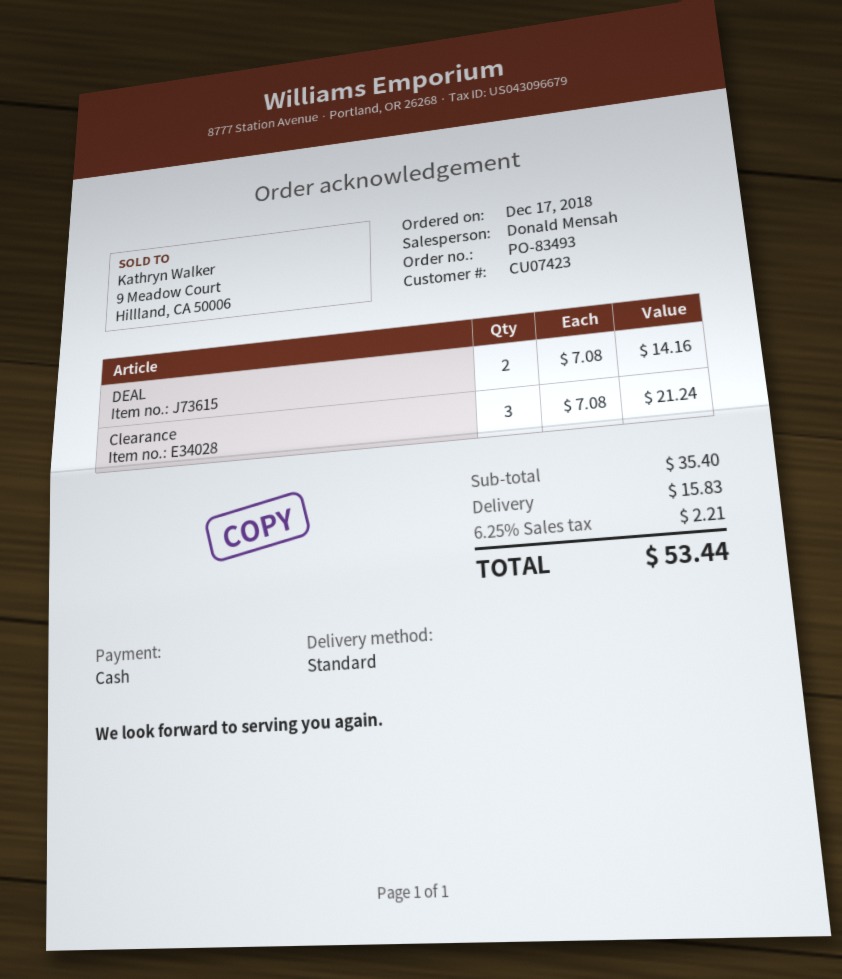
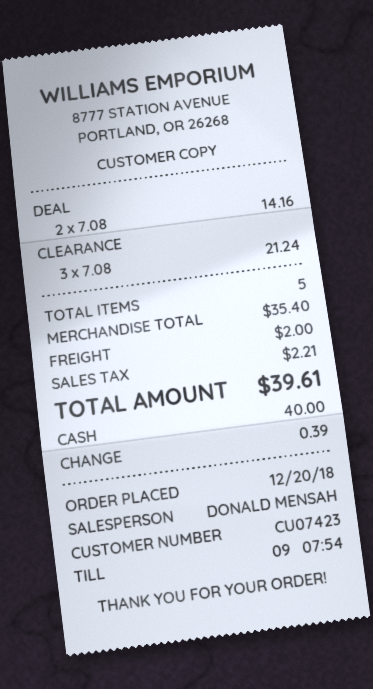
order date: 2018-12-17 -> 2018-12-20
shipping: 15.83 -> 2.00
total: 53.44 -> 39.61

